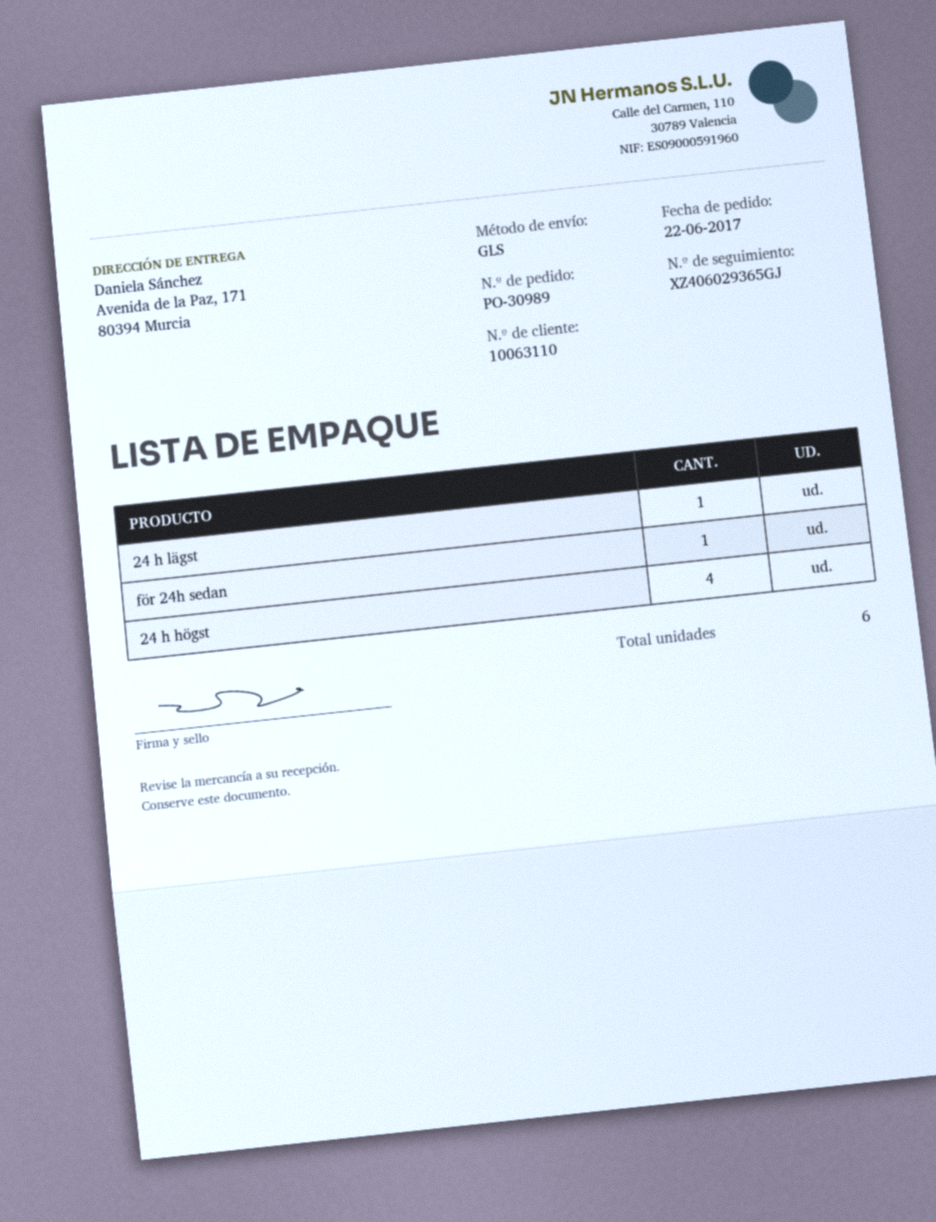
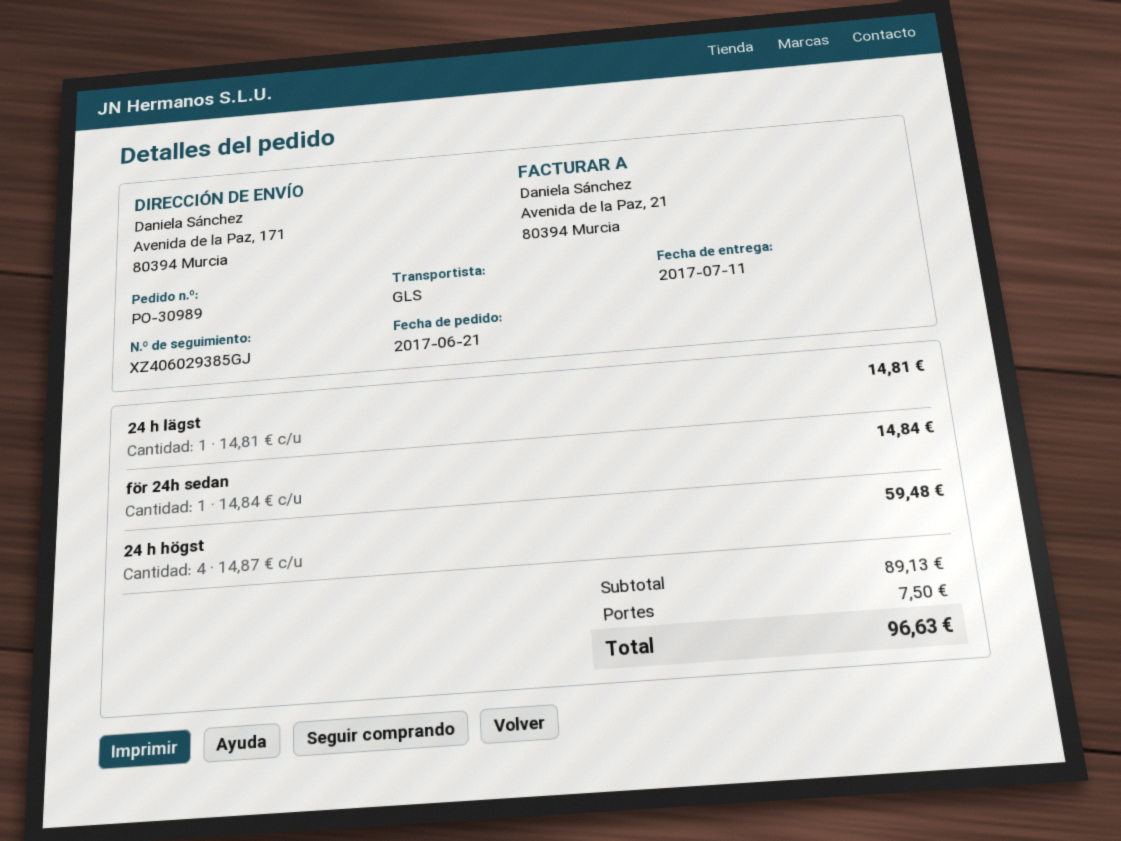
order date: 2017-06-22 -> 2017-06-21
tracking number: XZ406029365GJ -> XZ406029385GJ

